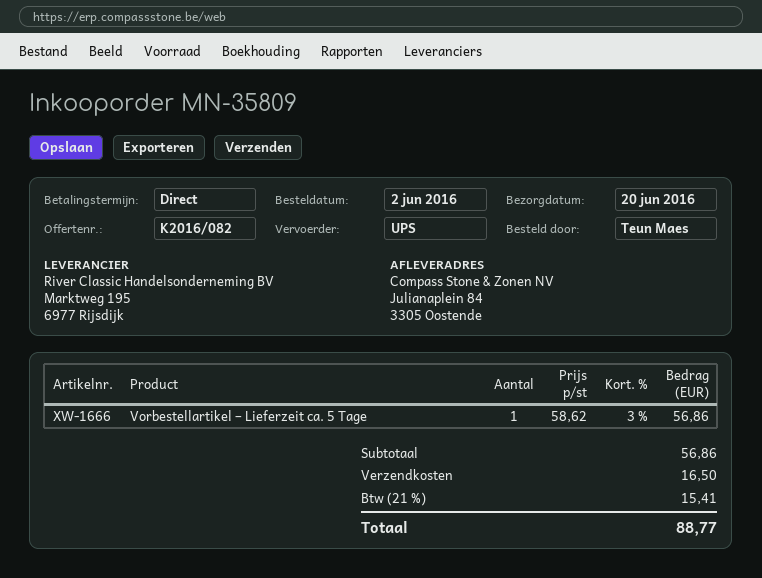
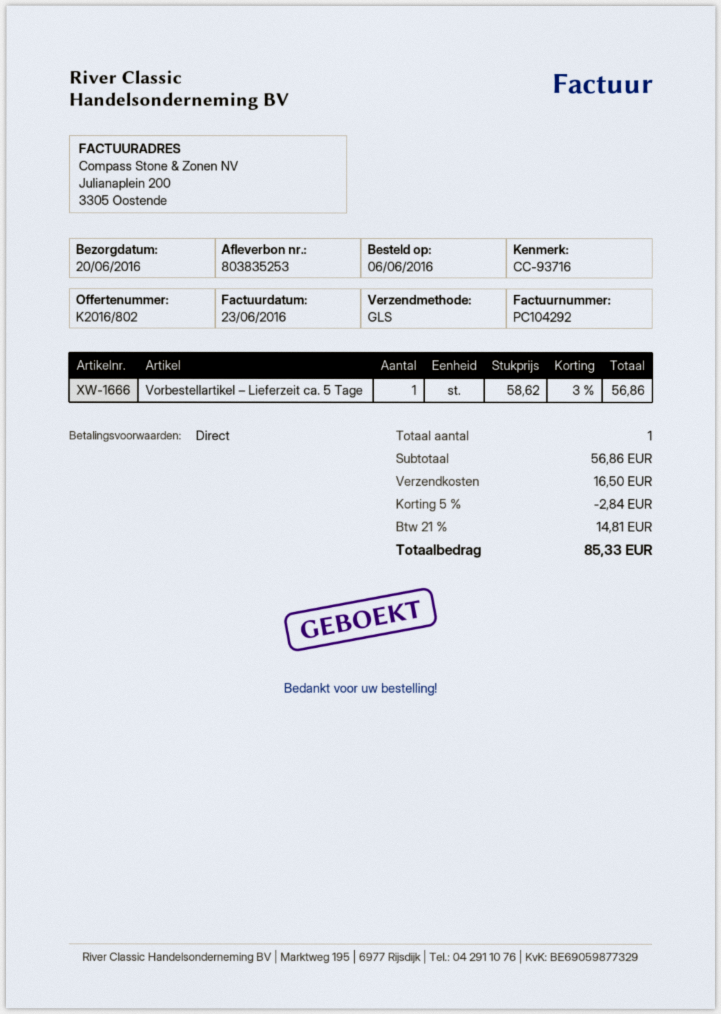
quote number: K2016/082 -> K2016/802
order date: 2016-06-02 -> 2016-06-06
shipping method: UPS -> GLS
discount: none -> 5% = 2.84
tax: 21% = 15.41 -> 21% = 14.81
total: 88.77 -> 85.33

